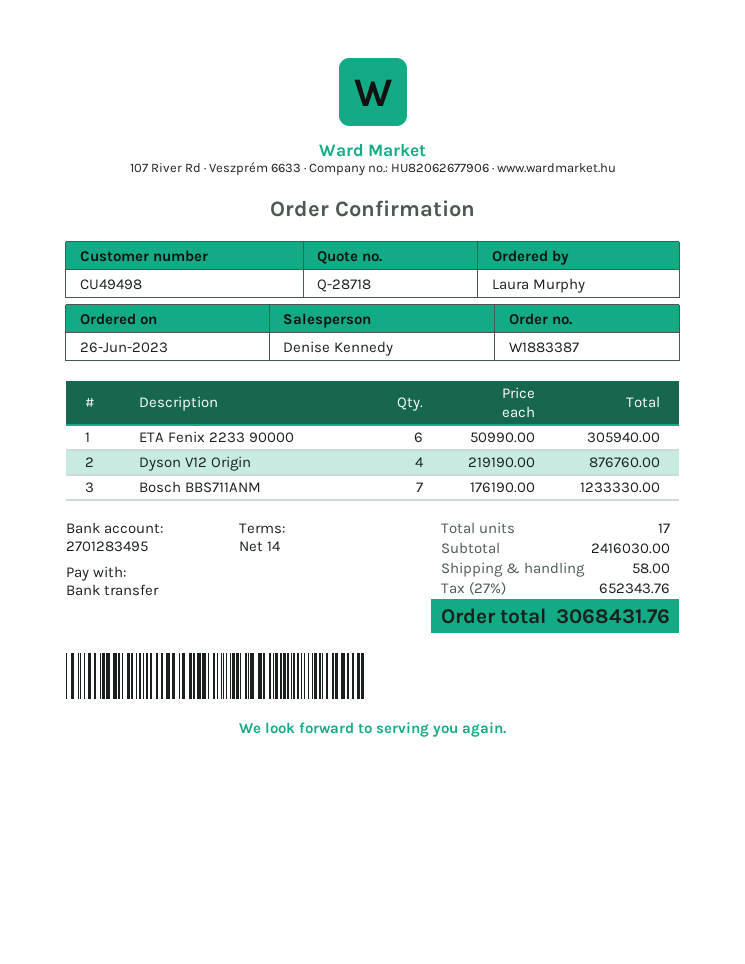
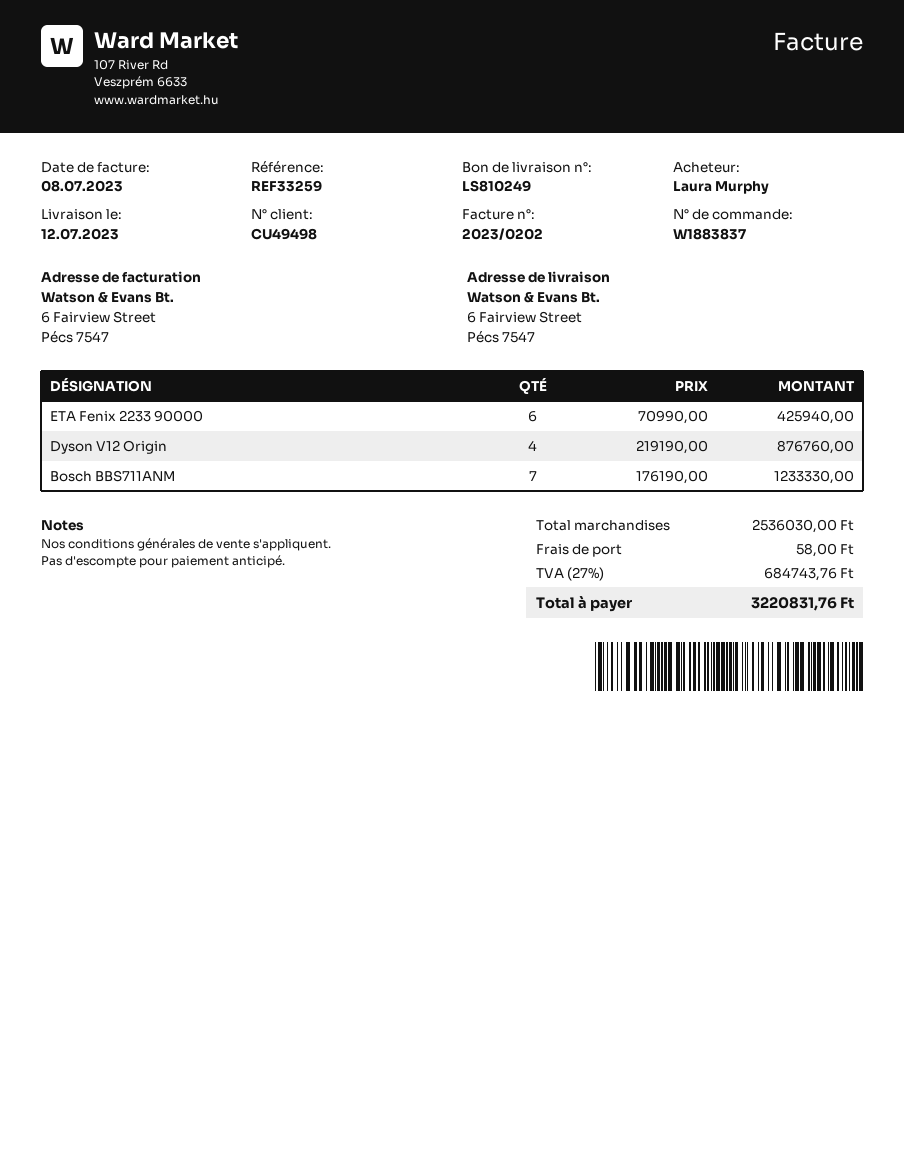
order number: W1883387 -> W1883837
ETA Fenix 2233 90000: 6 x 50990.00 = 305940.00 -> 6 x 70990.00 = 425940.00
subtotal: 2416030.00 -> 2536030.00
tax: 27% = 652343.76 -> 27% = 684743.76
total: 3068431.76 -> 3220831.76

